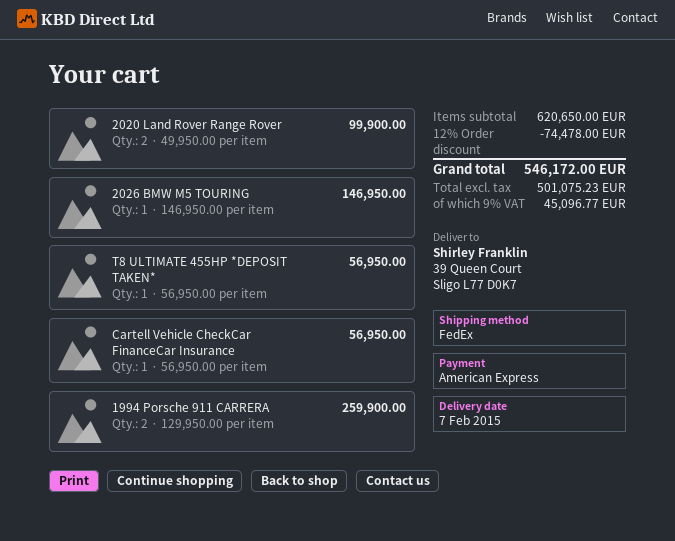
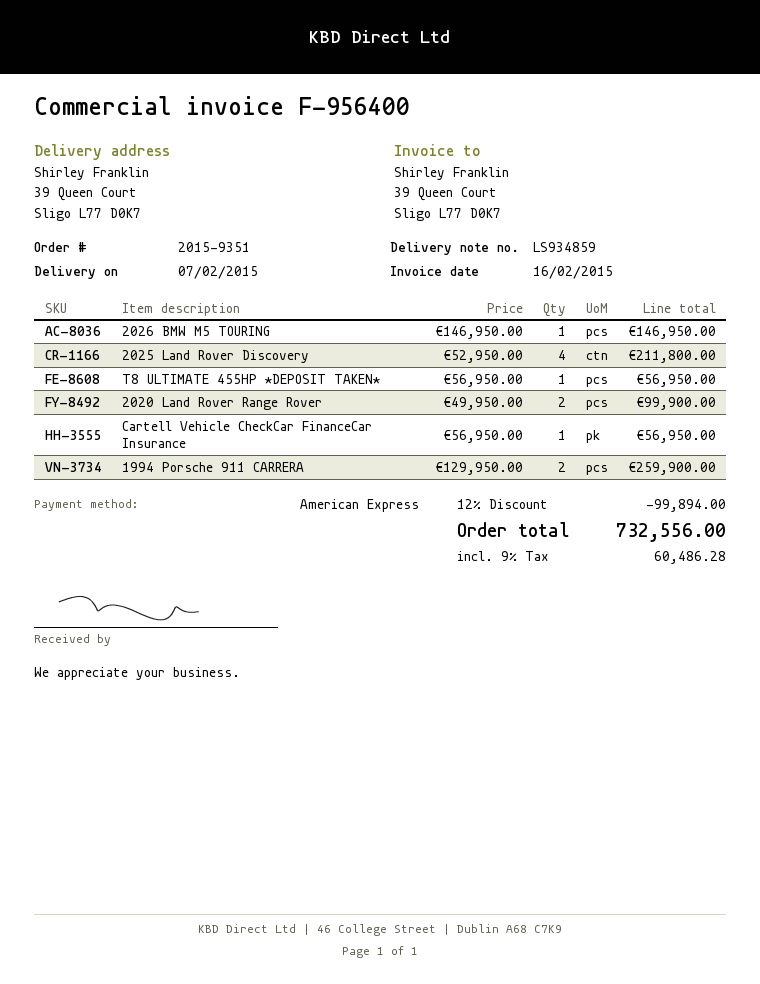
2025 Land Rover Discovery: none -> 4 x 52950.00 = 211800.00
discount: 12% = 74478.00 -> 12% = 99894.00
tax: 9% = 45096.77 -> 9% = 60486.28
total: 546172.00 -> 732556.00

